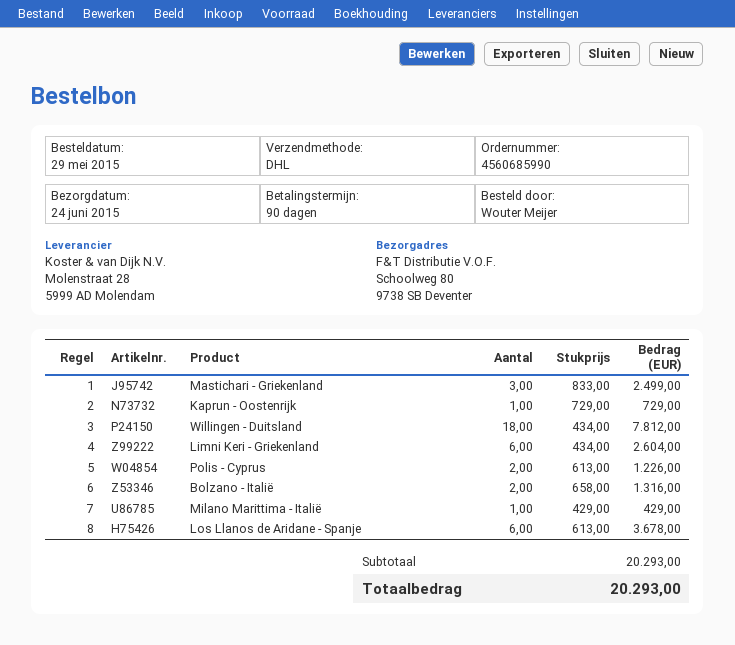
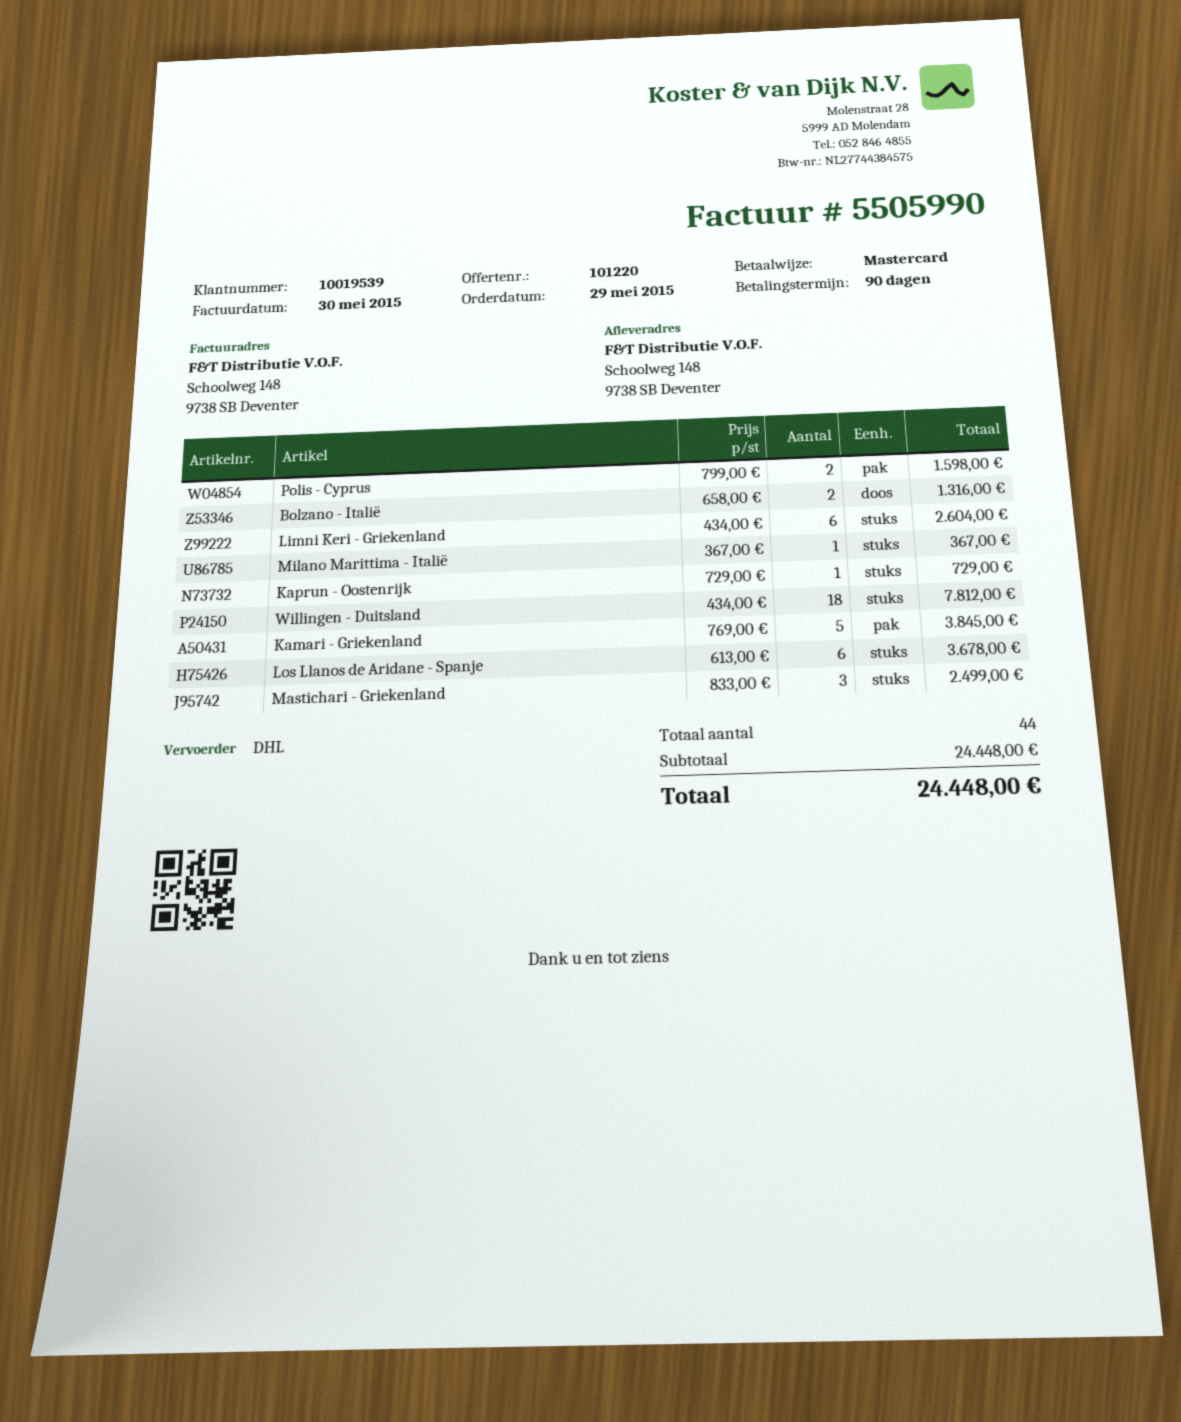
ship to: Schoolweg 80, 9738 SB Deventer -> Schoolweg 148, 9738 SB Deventer
Polis - Cyprus: 2 x 613.00 = 1226.00 -> 2 x 799.00 = 1598.00
Milano Marittima - Italië: 1 x 429.00 = 429.00 -> 1 x 367.00 = 367.00
Kamari - Griekenland: none -> 5 x 769.00 = 3845.00
subtotal: 20293.00 -> 24448.00
total: 20293.00 -> 24448.00

